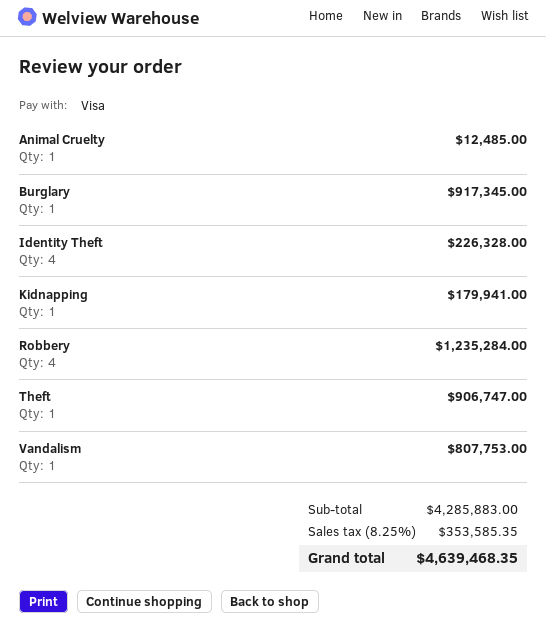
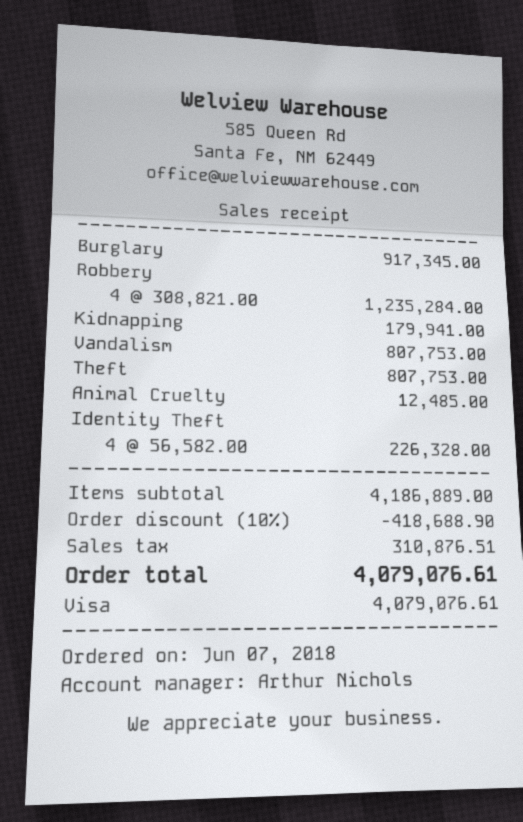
Theft: 1 for 906747.00 -> 1 for 807753.00
subtotal: 4285883.00 -> 4186889.00
discount: none -> 10% = 418688.90
tax: 353585.35 -> 310876.51
total: 4639468.35 -> 4079076.61

